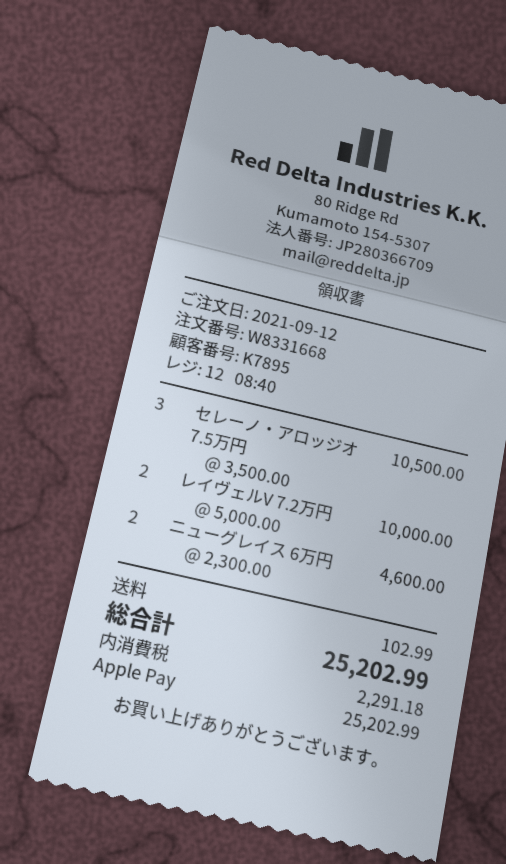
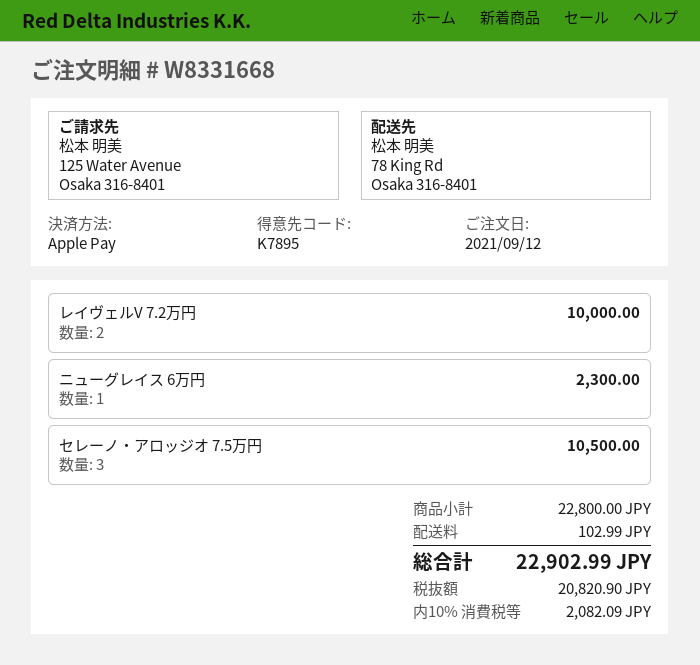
ニューグレイス 6万円: 2 for 4600.00 -> 1 for 2300.00
tax: 2291.18 -> 2082.09
total: 25202.99 -> 22902.99

